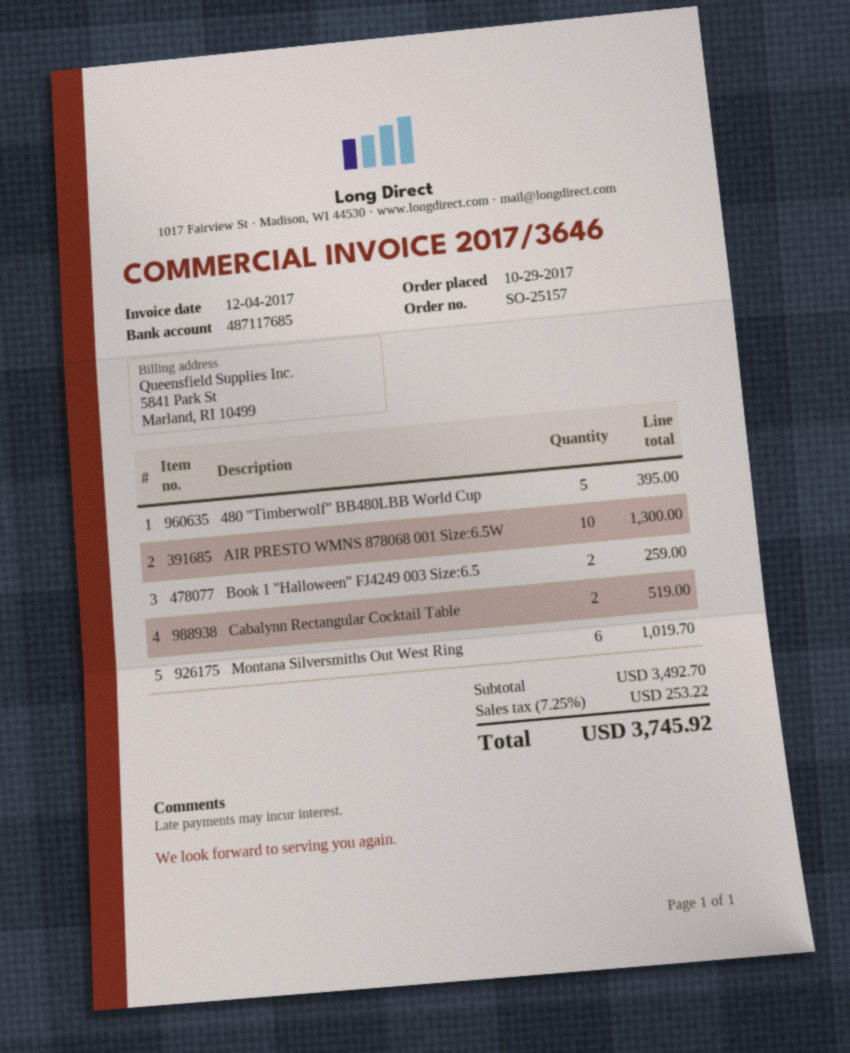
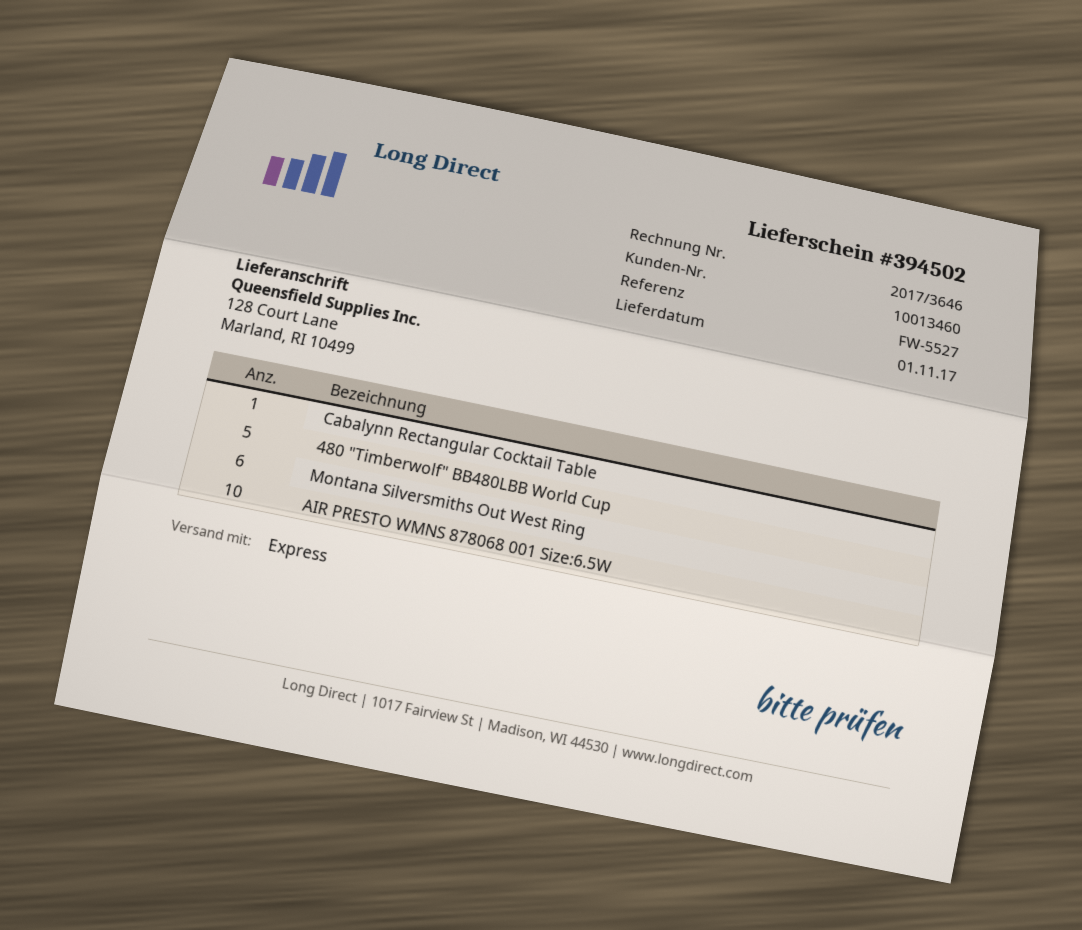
Book 1 "Halloween" FJ4249 003 Size:6.5: 2 -> none
Cabalynn Rectangular Cocktail Table: 2 -> 1

